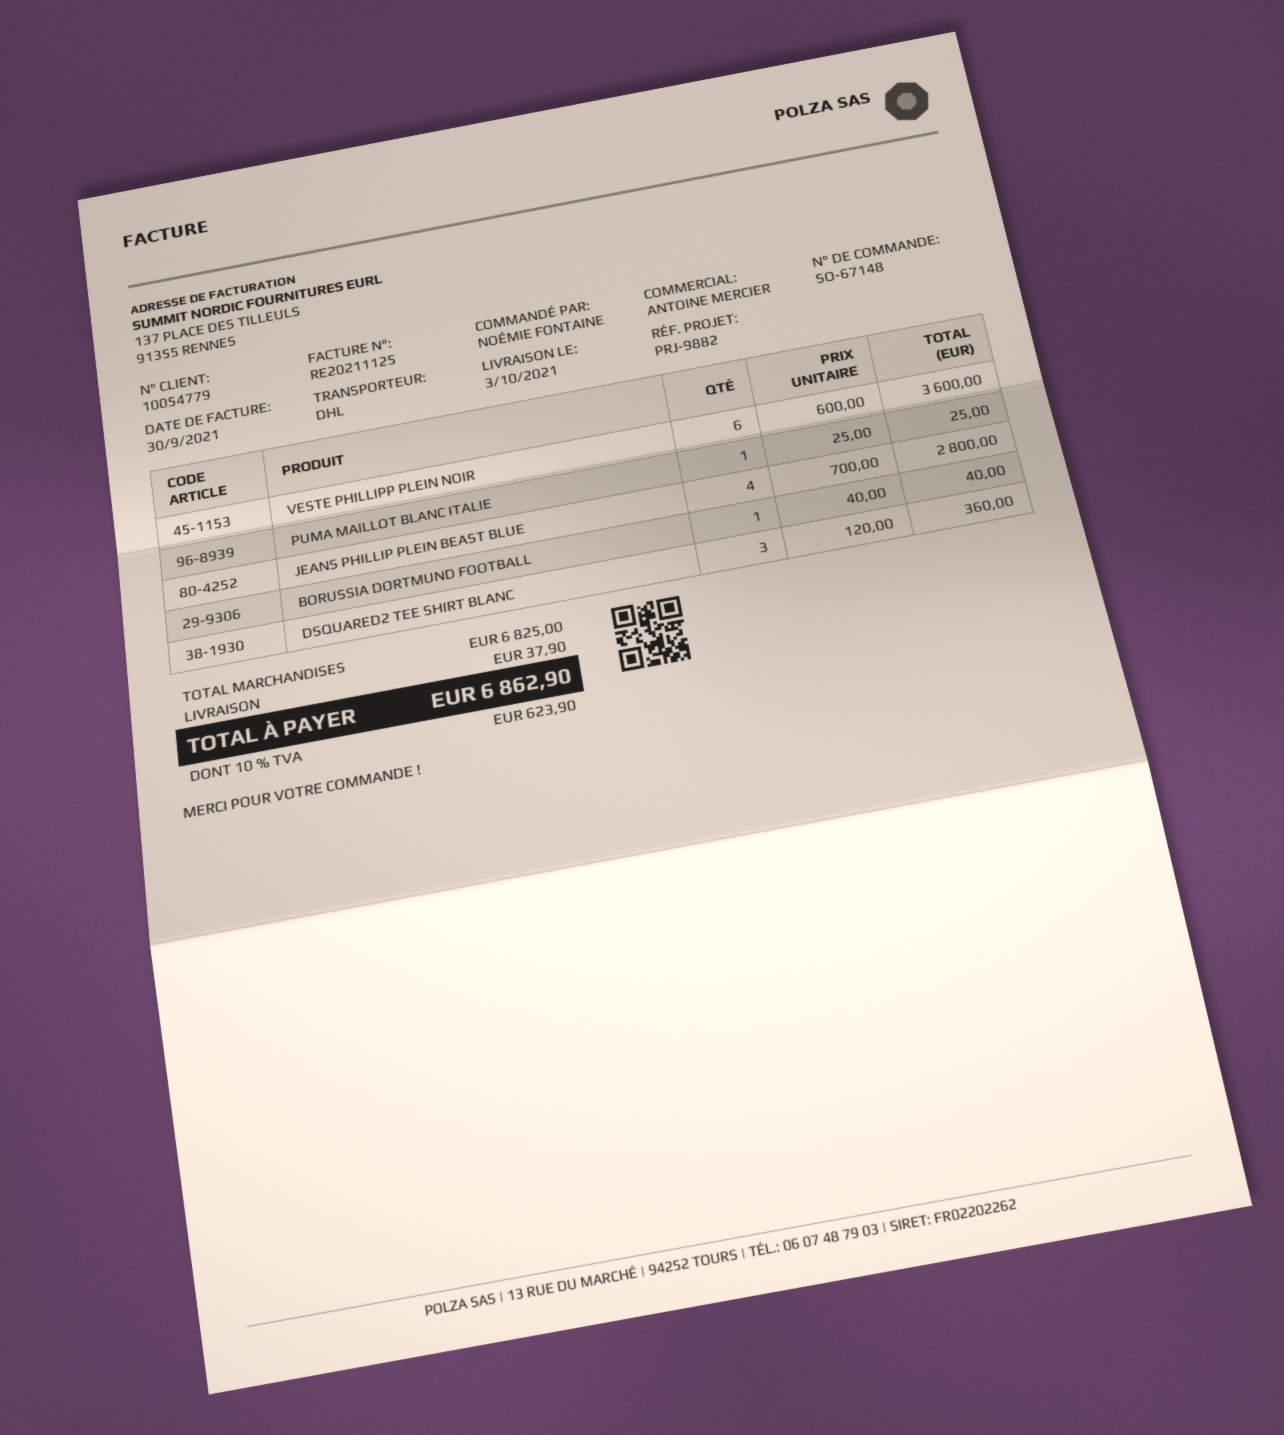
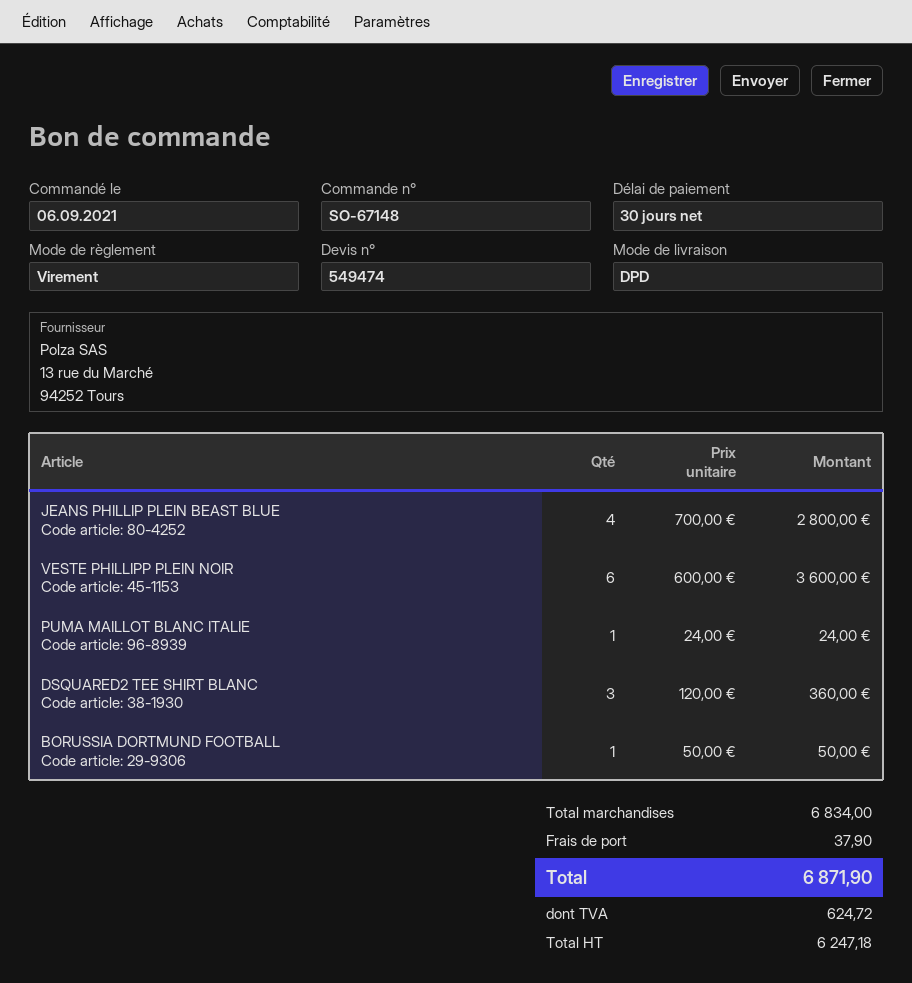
shipping method: DHL -> DPD
PUMA MAILLOT BLANC ITALIE: 1 x 25.00 = 25.00 -> 1 x 24.00 = 24.00
BORUSSIA DORTMUND FOOTBALL: 1 x 40.00 = 40.00 -> 1 x 50.00 = 50.00
subtotal: 6825.00 -> 6834.00
tax: 623.90 -> 624.72
total: 6862.90 -> 6871.90

